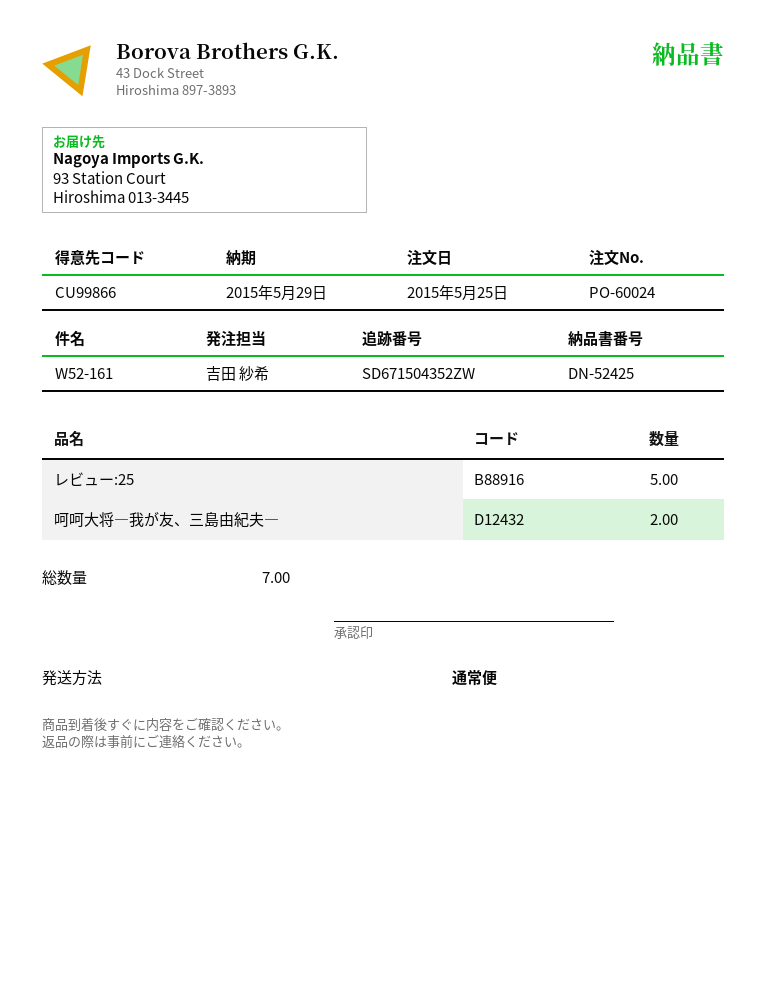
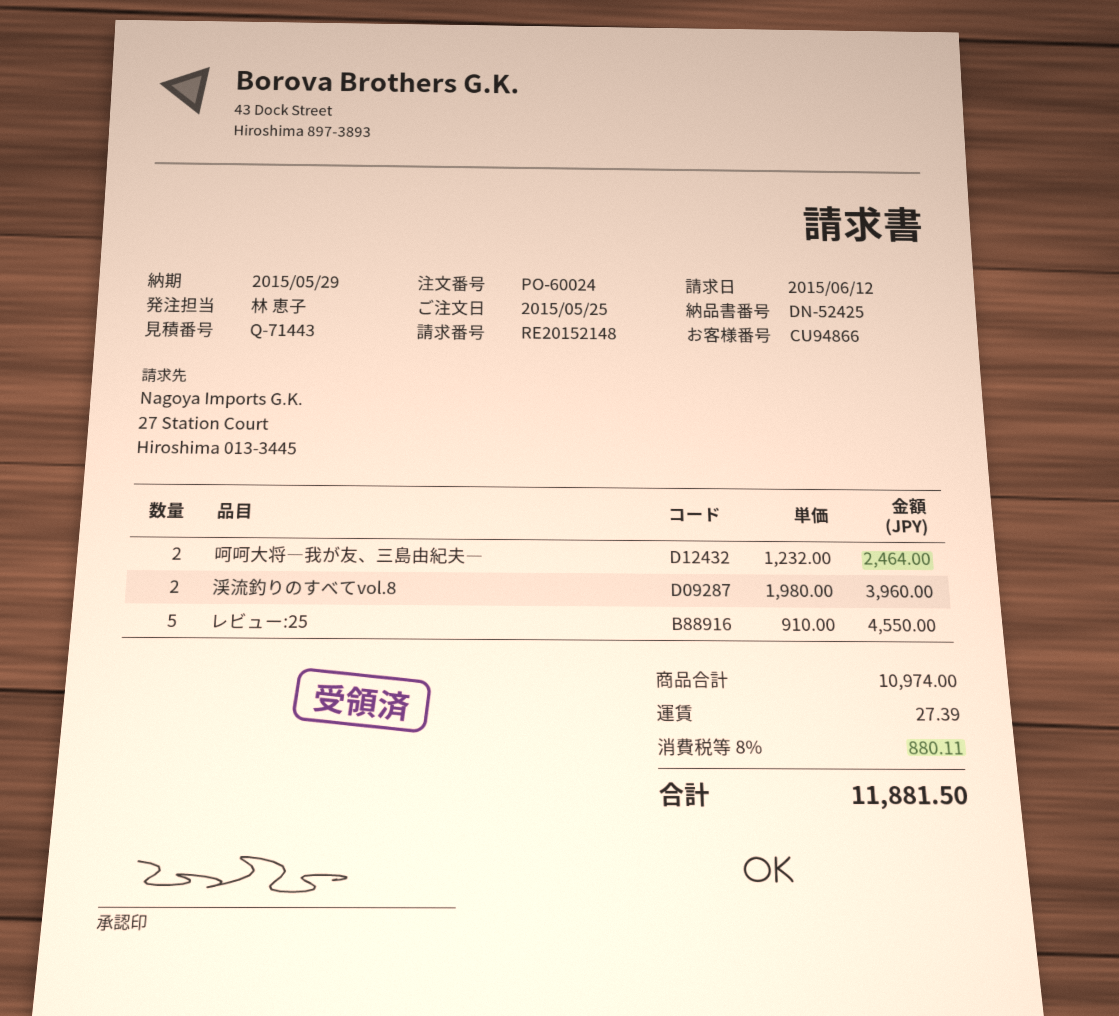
customer number: CU99866 -> CU94866
ordered by: 吉田 紗希 -> 林 恵子
渓流釣りのすべてvol.8: none -> 2

